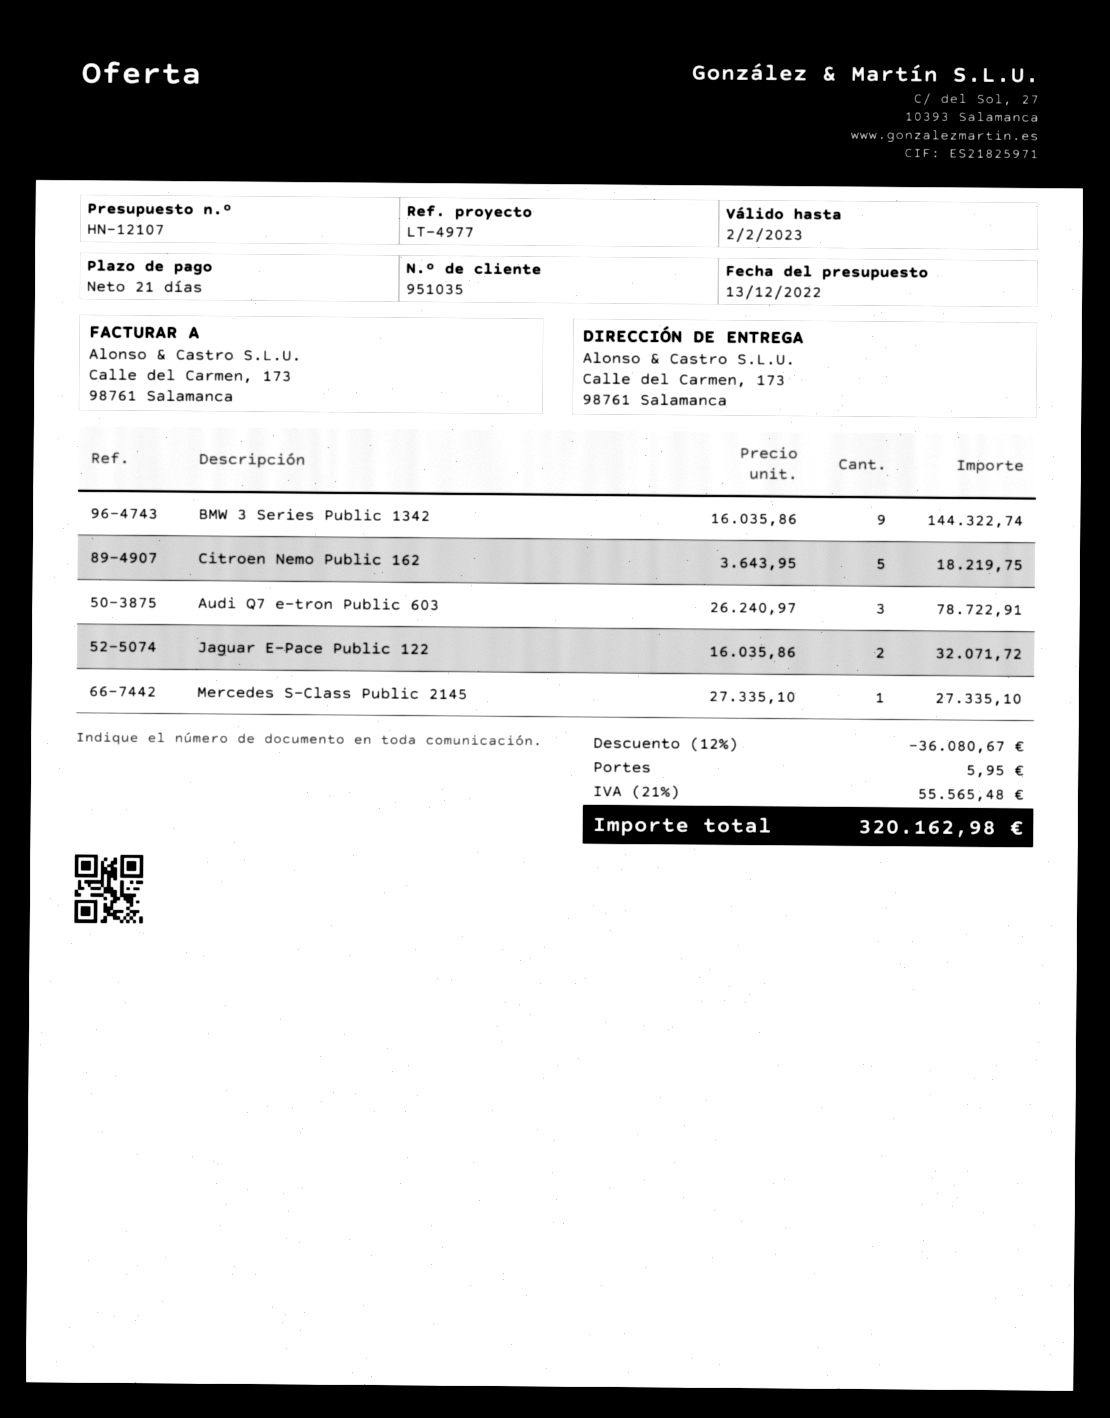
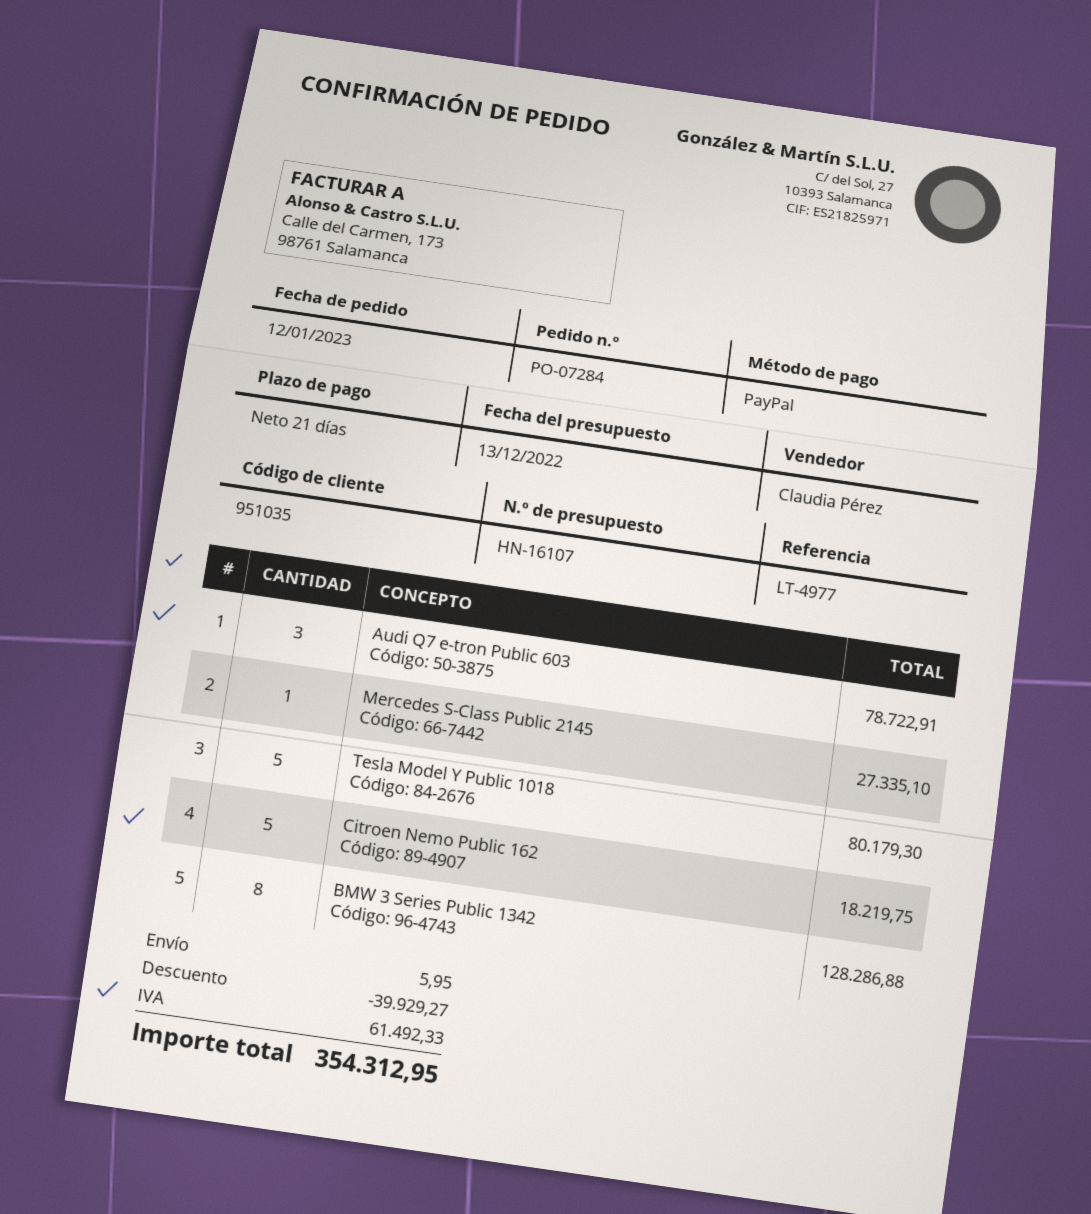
quote number: HN-12107 -> HN-16107
BMW 3 Series Public 1342: 9 for 144322.74 -> 8 for 128286.88
Jaguar E-Pace Public 122: 2 for 32071.72 -> none
Tesla Model Y Public 1018: none -> 5 for 80179.30
discount: 36080.67 -> 39929.27
tax: 55565.48 -> 61492.33
total: 320162.98 -> 354312.95

